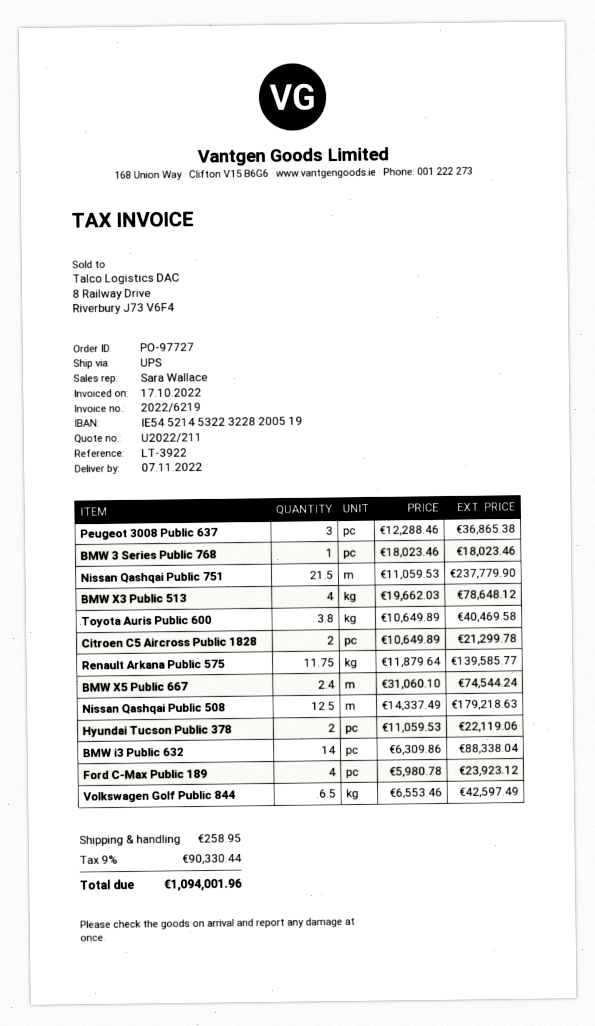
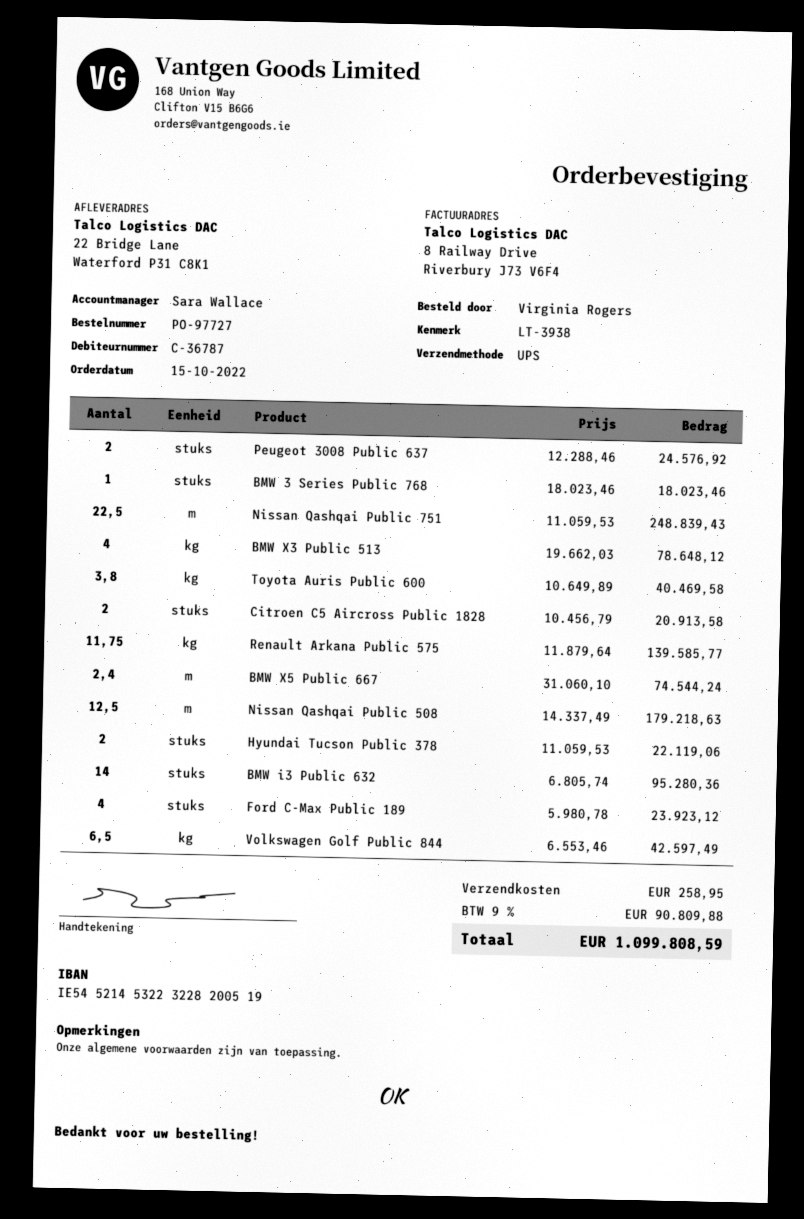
reference: LT-3922 -> LT-3938
Peugeot 3008 Public 637: 3 x 12288.46 = 36865.38 -> 2 x 12288.46 = 24576.92
Nissan Qashqai Public 751: 21.5 x 11059.53 = 237779.90 -> 22.5 x 11059.53 = 248839.43
Citroen C5 Aircross Public 1828: 2 x 10649.89 = 21299.78 -> 2 x 10456.79 = 20913.58
BMW i3 Public 632: 14 x 6309.86 = 88338.04 -> 14 x 6805.74 = 95280.36
tax: 9% = 90330.44 -> 9% = 90809.88
total: 1094001.96 -> 1099808.59

